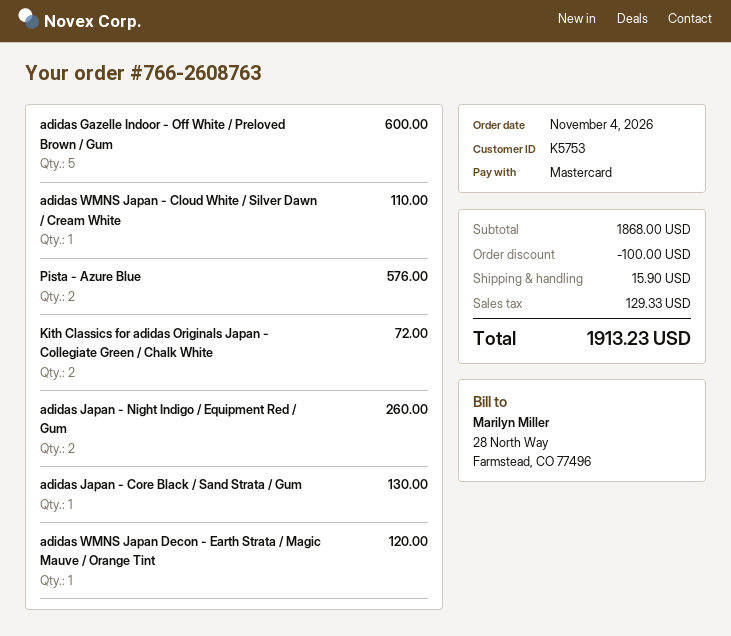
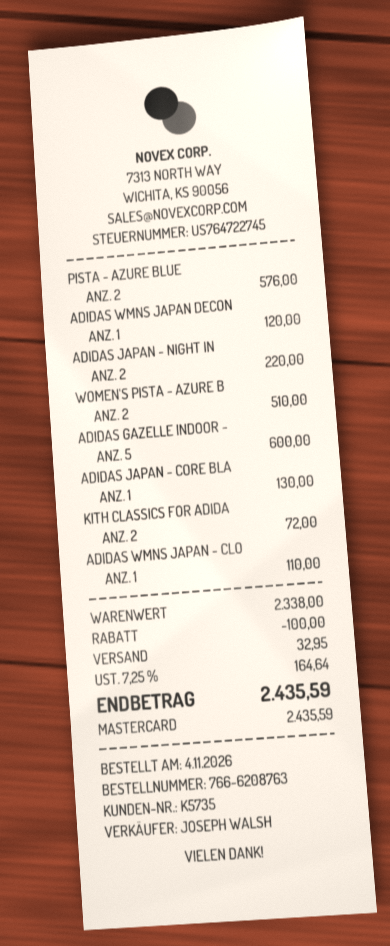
order number: 766-2608763 -> 766-6208763
customer number: K5753 -> K5735
adidas Japan - Night Indigo / Equipment Red / Gum: 2 for 260.00 -> 2 for 220.00
WOMEN'S PISTA - AZURE B: none -> 2 for 510.00
subtotal: 1868.00 -> 2338.00
shipping: 15.90 -> 32.95
tax: 129.33 -> 164.64
total: 1913.23 -> 2435.59

